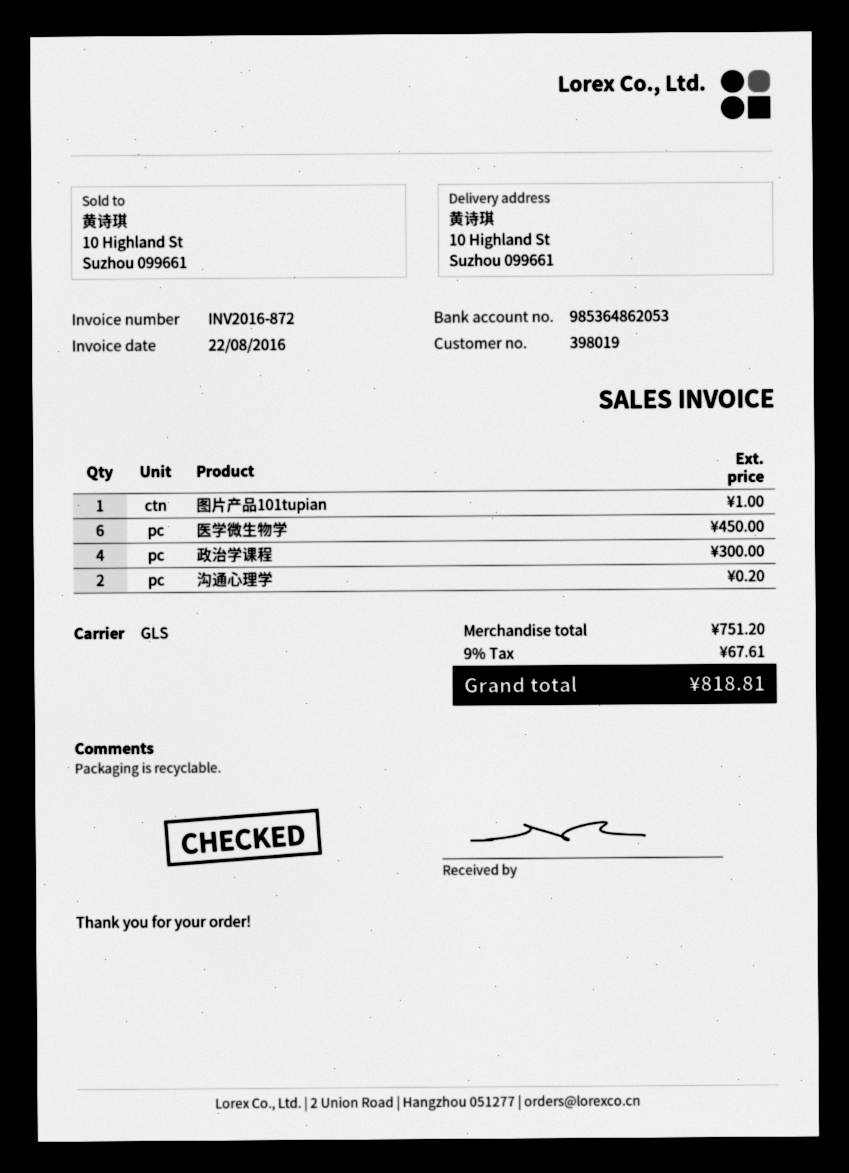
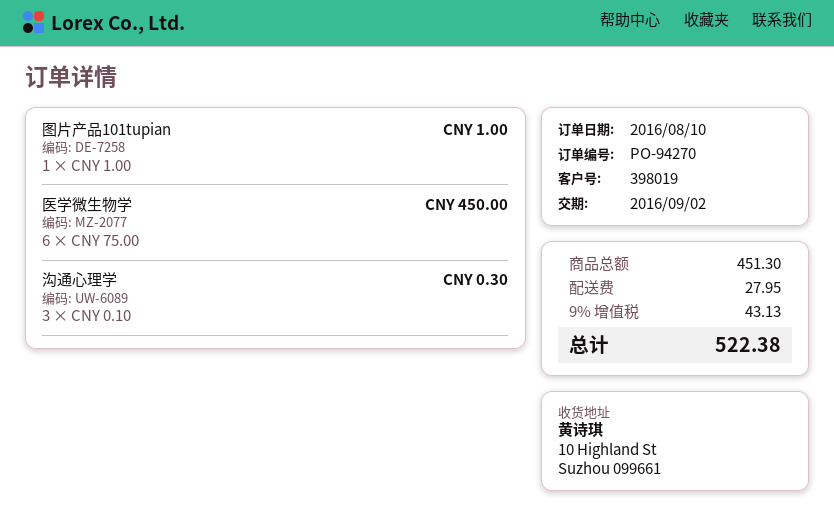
政治学课程: 4 for 300.00 -> none
沟通心理学: 2 for 0.20 -> 3 for 0.30
subtotal: 751.20 -> 451.30
shipping: none -> 27.95
tax: 9% = 67.61 -> 9% = 43.13
total: 818.81 -> 522.38

